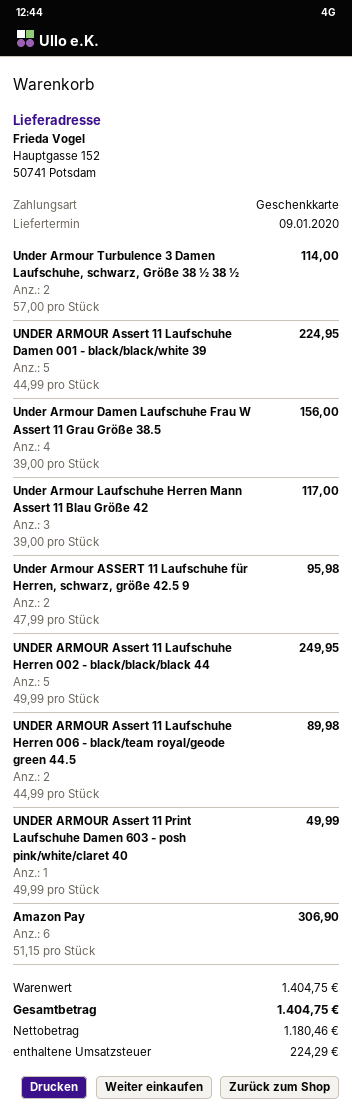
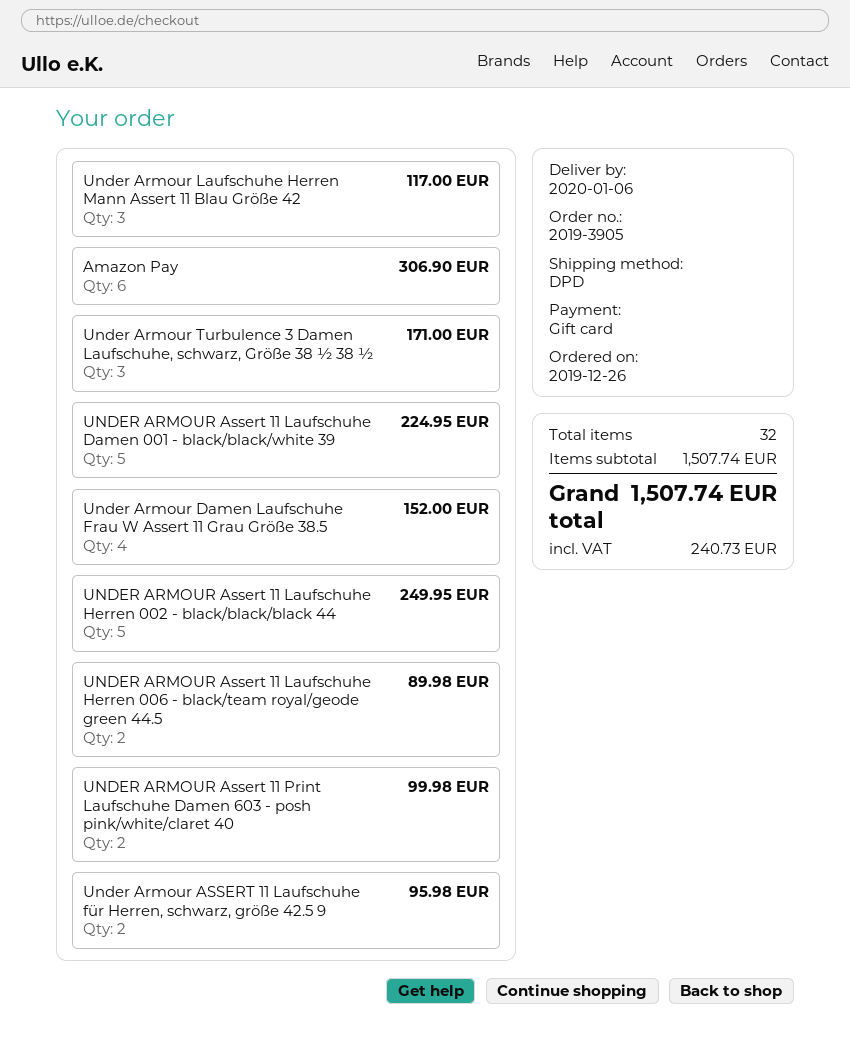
delivery date: 2020-01-09 -> 2020-01-06
Under Armour Turbulence 3 Damen Laufschuhe, schwarz, Größe 38 ½ 38 ½: 2 for 114.00 -> 3 for 171.00
Under Armour Damen Laufschuhe Frau W Assert 11 Grau Größe 38.5: 4 for 156.00 -> 4 for 152.00
UNDER ARMOUR Assert 11 Print Laufschuhe Damen 603 - posh pink/white/claret 40: 1 for 49.99 -> 2 for 99.98
subtotal: 1404.75 -> 1507.74
tax: 224.29 -> 240.73
total: 1404.75 -> 1507.74

